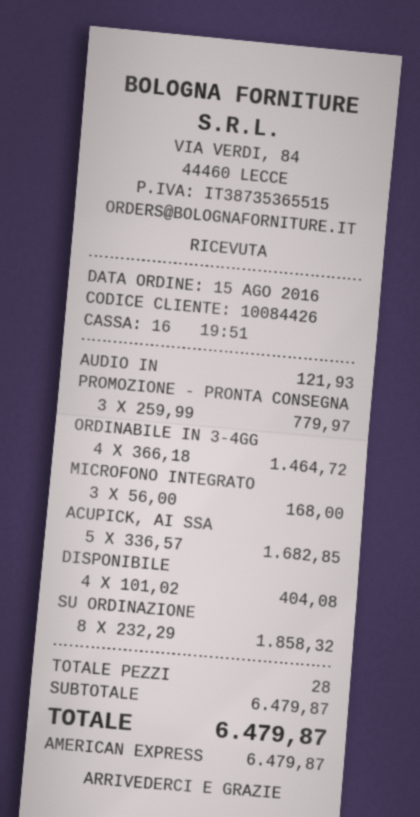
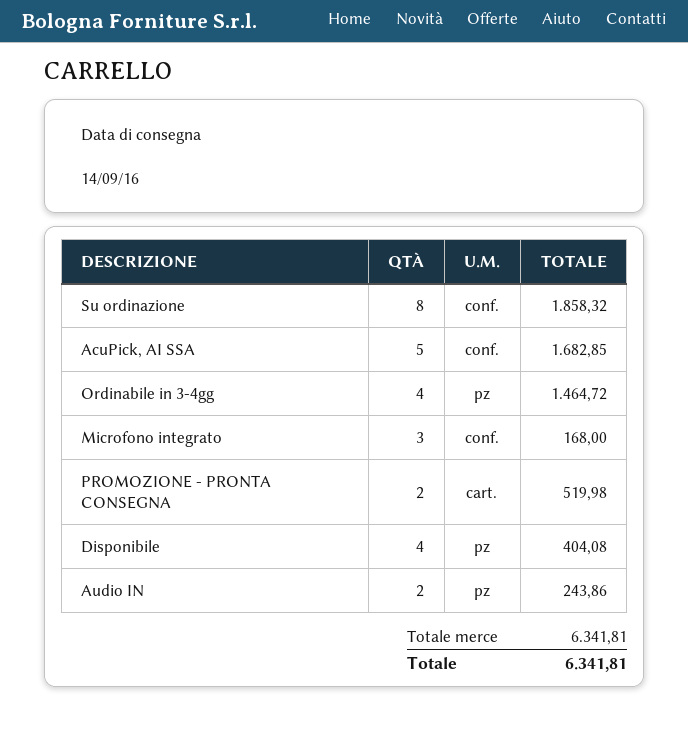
AUDIO IN: 1 for 121.93 -> 2 for 243.86
PROMOZIONE - PRONTA CONSEGNA: 3 for 779.97 -> 2 for 519.98
subtotal: 6479.87 -> 6341.81
total: 6479.87 -> 6341.81

